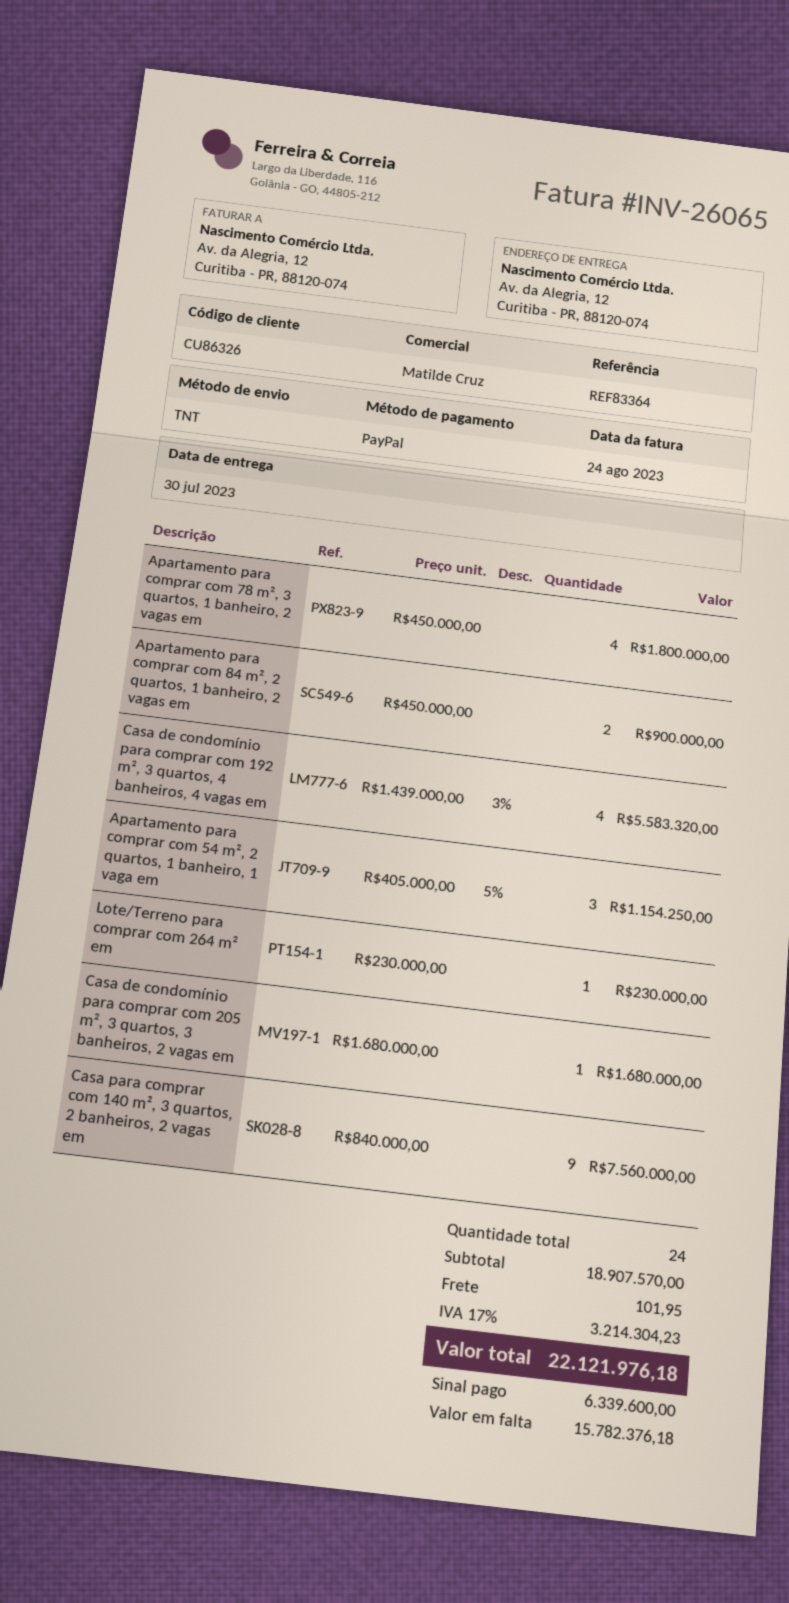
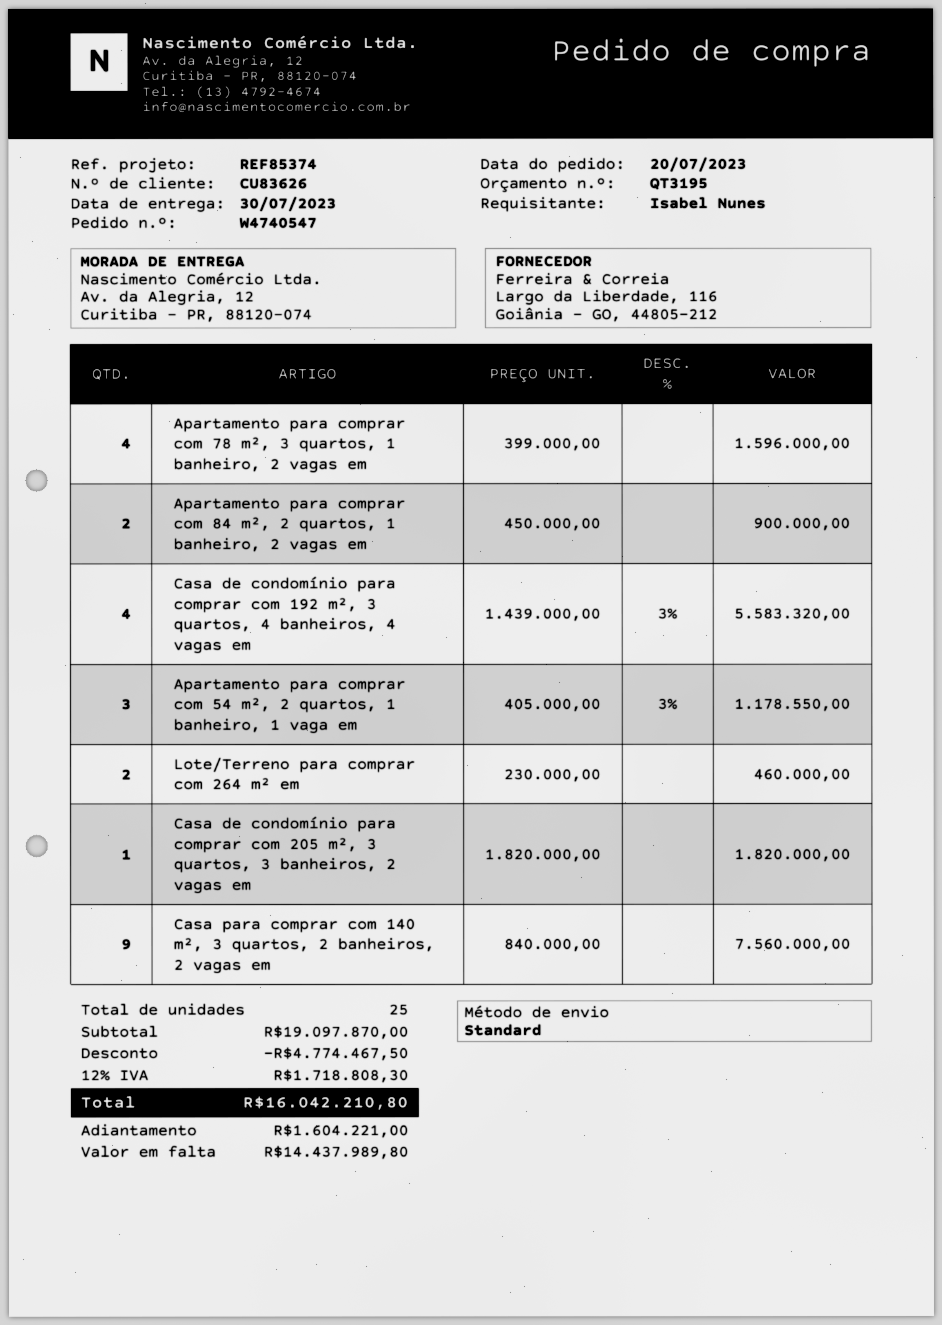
customer number: CU86326 -> CU83626
reference: REF83364 -> REF85374
shipping method: TNT -> standard
Apartamento para comprar com 78 m², 3 quartos, 1 banheiro, 2 vagas em: 4 x 450000.00 = 1800000.00 -> 4 x 399000.00 = 1596000.00
Apartamento para comprar com 54 m², 2 quartos, 1 banheiro, 1 vaga em: 3 x 405000.00 - 5% = 1154250.00 -> 3 x 405000.00 - 3% = 1178550.00
Lote/Terreno para comprar com 264 m² em: 1 x 230000.00 = 230000.00 -> 2 x 230000.00 = 460000.00
Casa de condomínio para comprar com 205 m², 3 quartos, 3 banheiros, 2 vagas em: 1 x 1680000.00 = 1680000.00 -> 1 x 1820000.00 = 1820000.00
total quantity: 24 -> 25
subtotal: 18907570.00 -> 19097870.00
discount: none -> 4774467.50
shipping: 101.95 -> none
tax: 17% = 3214304.23 -> 12% = 1718808.30
total: 22121976.18 -> 16042210.80
deposit: 6339600.00 -> 1604221.00
balance: 15782376.18 -> 14437989.80

